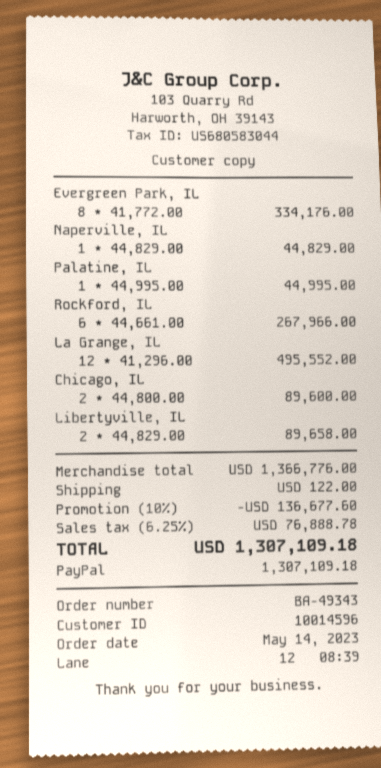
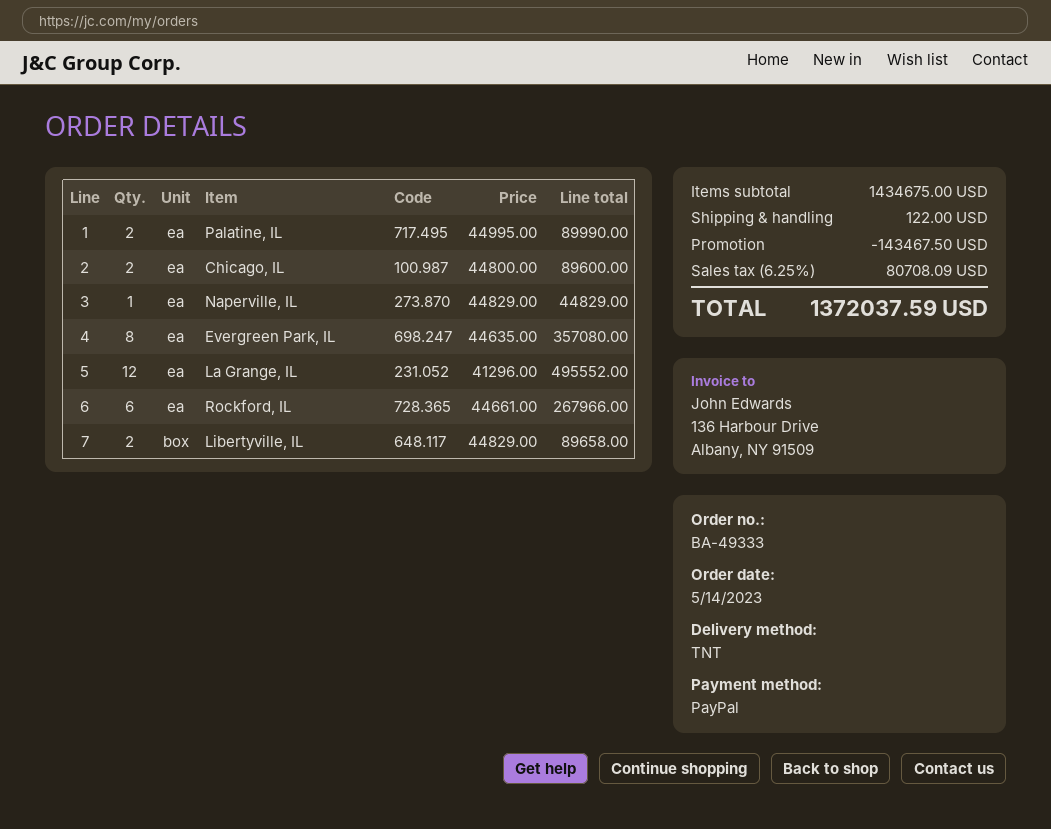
order number: BA-49343 -> BA-49333
Evergreen Park, IL: 8 x 41772.00 = 334176.00 -> 8 x 44635.00 = 357080.00
Palatine, IL: 1 x 44995.00 = 44995.00 -> 2 x 44995.00 = 89990.00
subtotal: 1366776.00 -> 1434675.00
discount: 136677.60 -> 143467.50
tax: 6.25% = 76888.78 -> 6.25% = 80708.09
total: 1307109.18 -> 1372037.59

